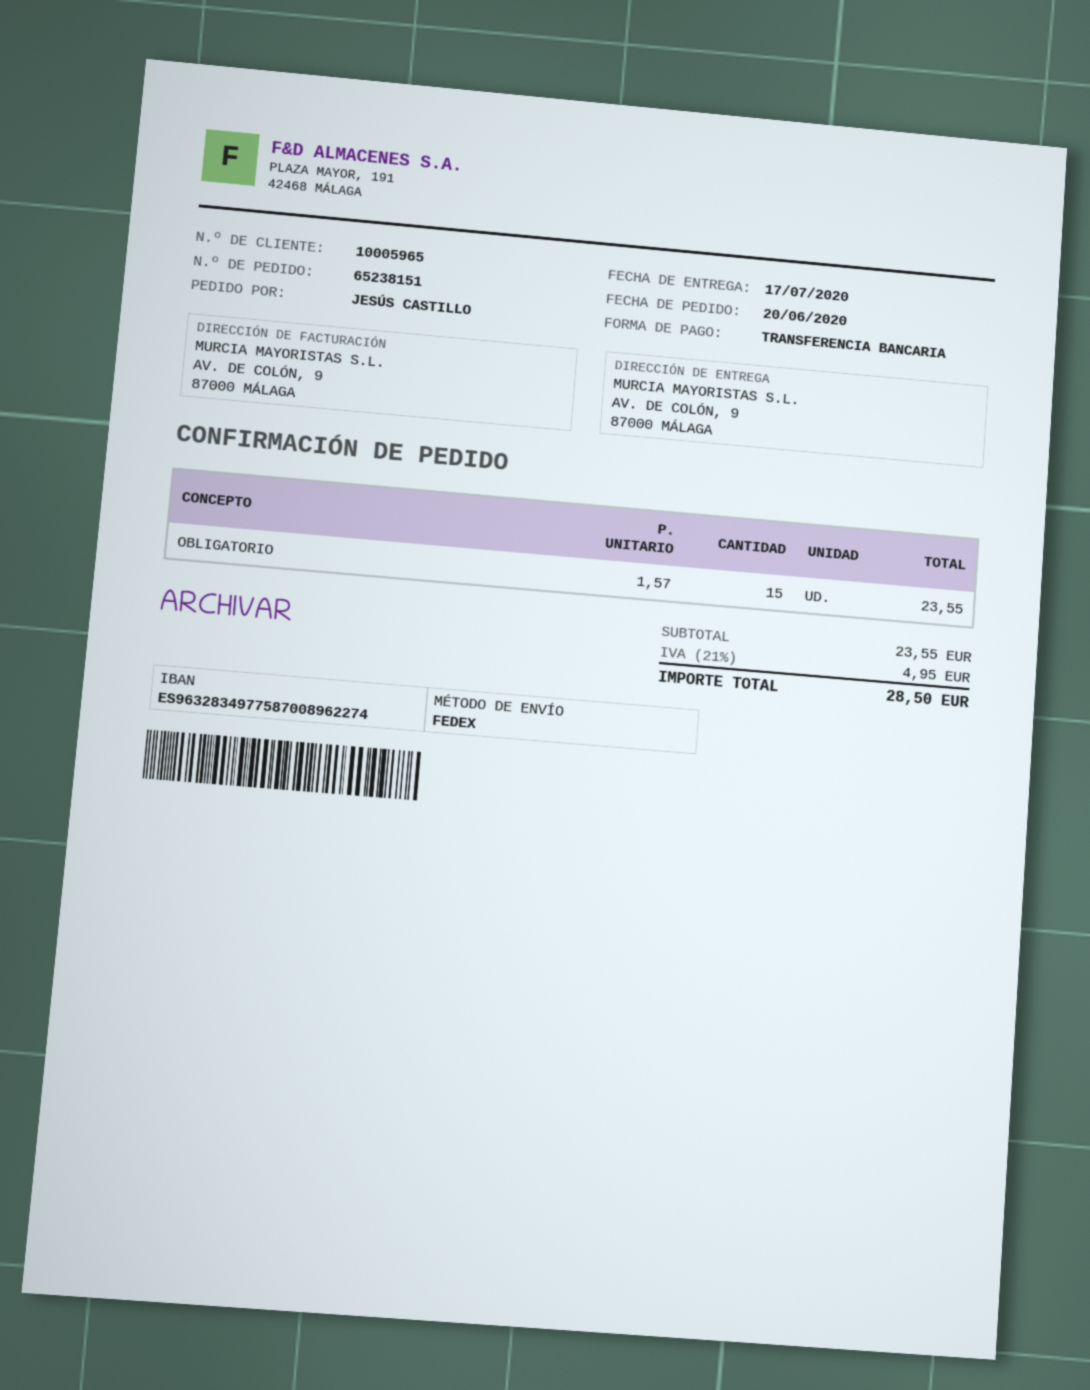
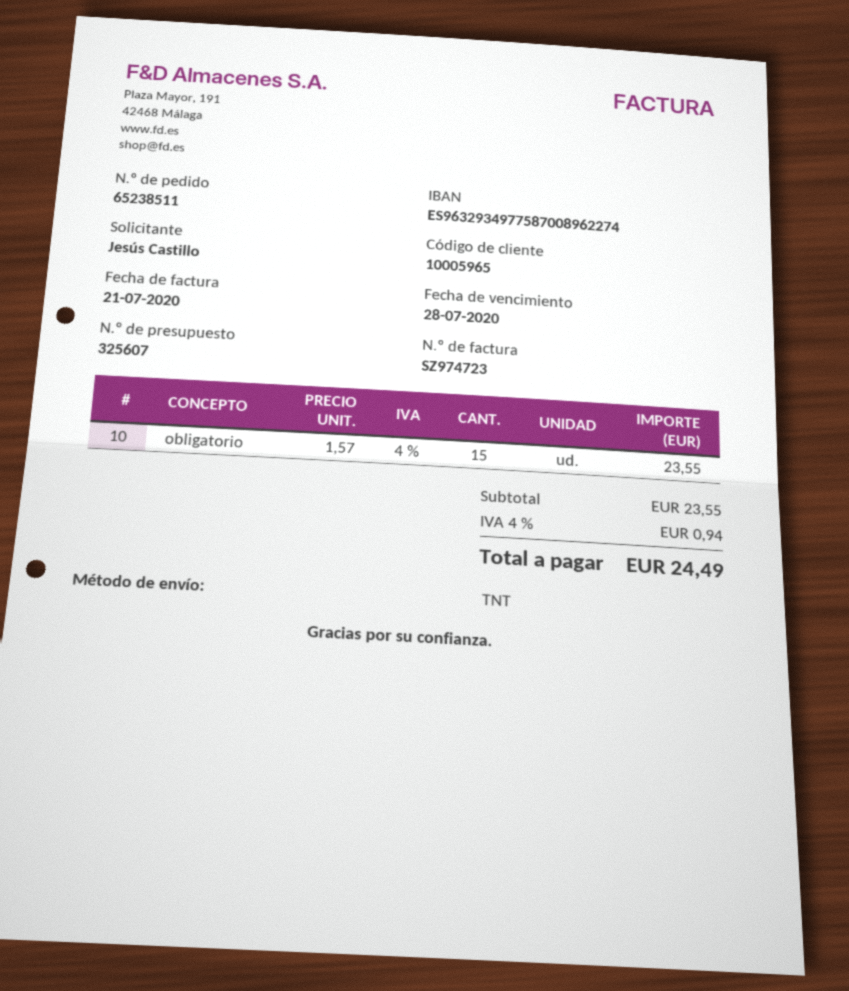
order number: 65238151 -> 65238511
bank account: ES9632834977587008962274 -> ES9632934977587008962274
shipping method: FedEx -> TNT
tax: 21% = 4.95 -> 4% = 0.94
total: 28.50 -> 24.49

